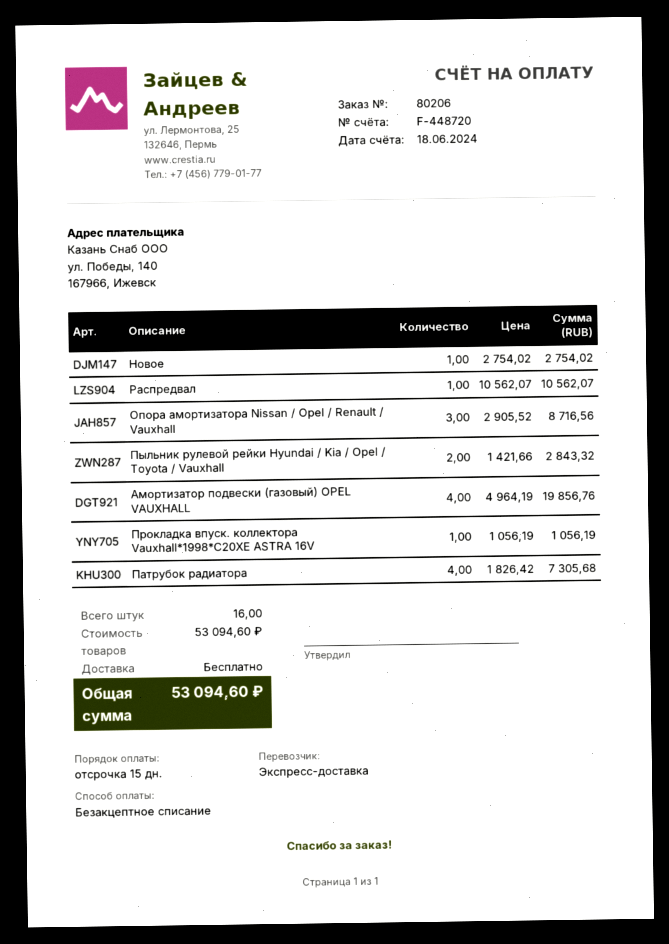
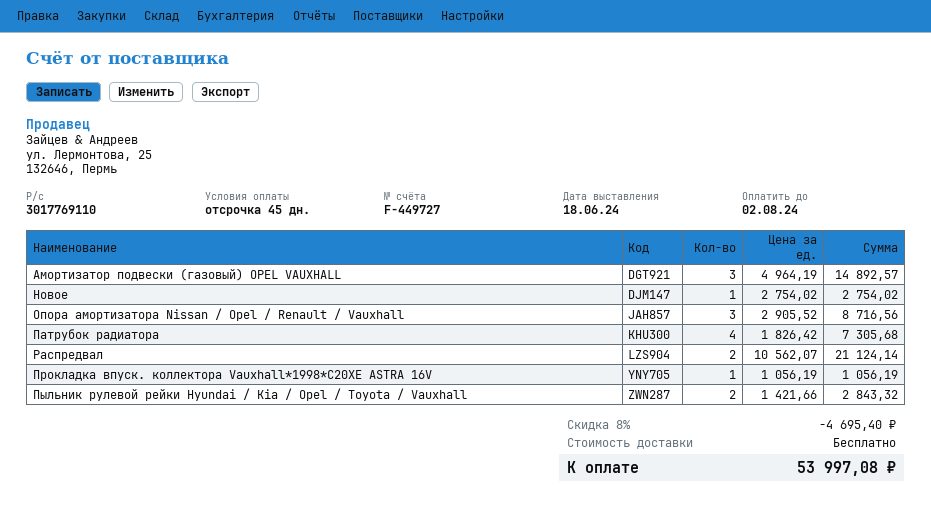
invoice number: F-448720 -> F-449727
payment terms: 15 days -> 45 days
Распредвал: 1 x 10562.07 = 10562.07 -> 2 x 10562.07 = 21124.14
Амортизатор подвески (газовый) OPEL VAUXHALL: 4 x 4964.19 = 19856.76 -> 3 x 4964.19 = 14892.57
discount: none -> 8% = 4695.40
total: 53094.60 -> 53997.08

